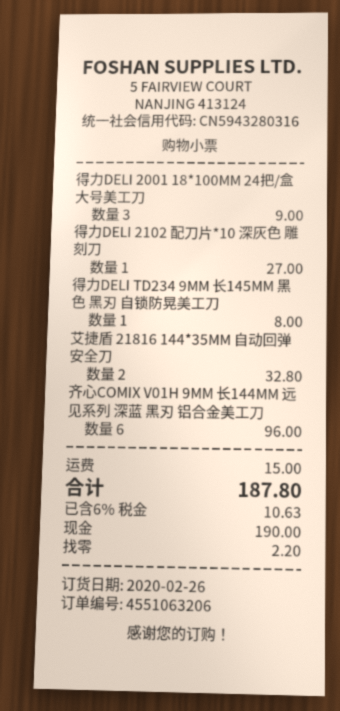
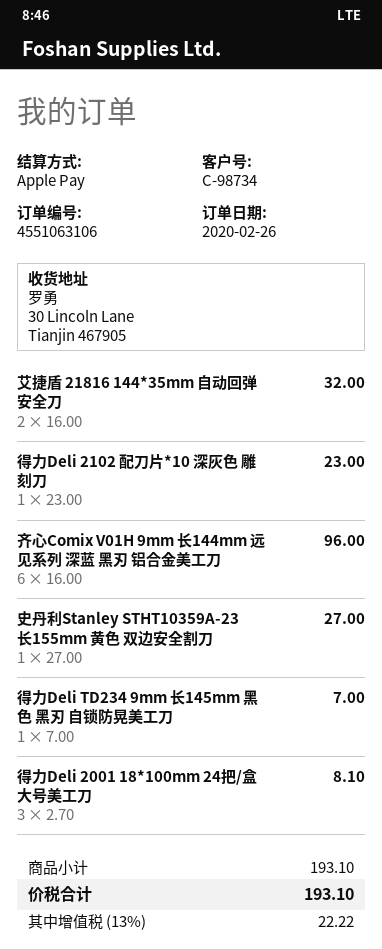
order number: 4551063206 -> 4551063106
payment method: cash -> Apple Pay
得力DELI 2001 18*100MM 24把/盒 大号美工刀: 3 for 9.00 -> 3 for 8.10
得力DELI 2102 配刀片*10 深灰色 雕刻刀: 1 for 27.00 -> 1 for 23.00
得力DELI TD234 9MM 长145MM 黑色 黑刃 自锁防晃美工刀: 1 for 8.00 -> 1 for 7.00
艾捷盾 21816 144*35MM 自动回弹安全刀: 2 for 32.80 -> 2 for 32.00
史丹利Stanley STHT10359A-23 长155mm 黄色 双边安全割刀: none -> 1 for 27.00
shipping: 15.00 -> none
tax: 6% = 10.63 -> 13% = 22.22
total: 187.80 -> 193.10

